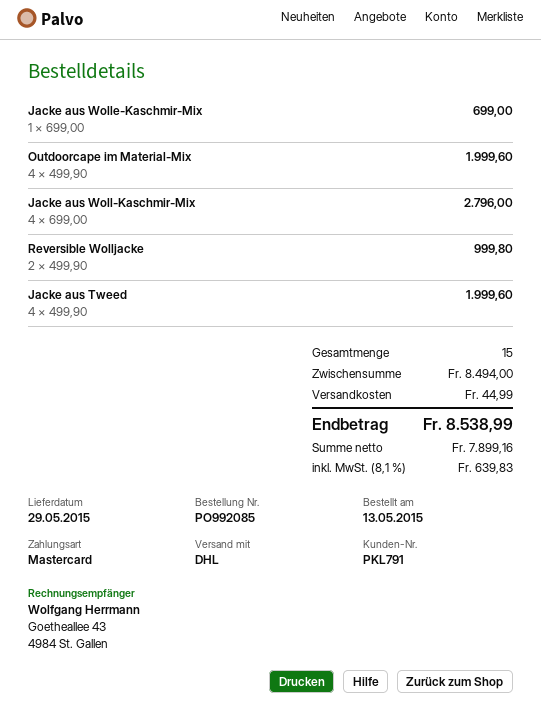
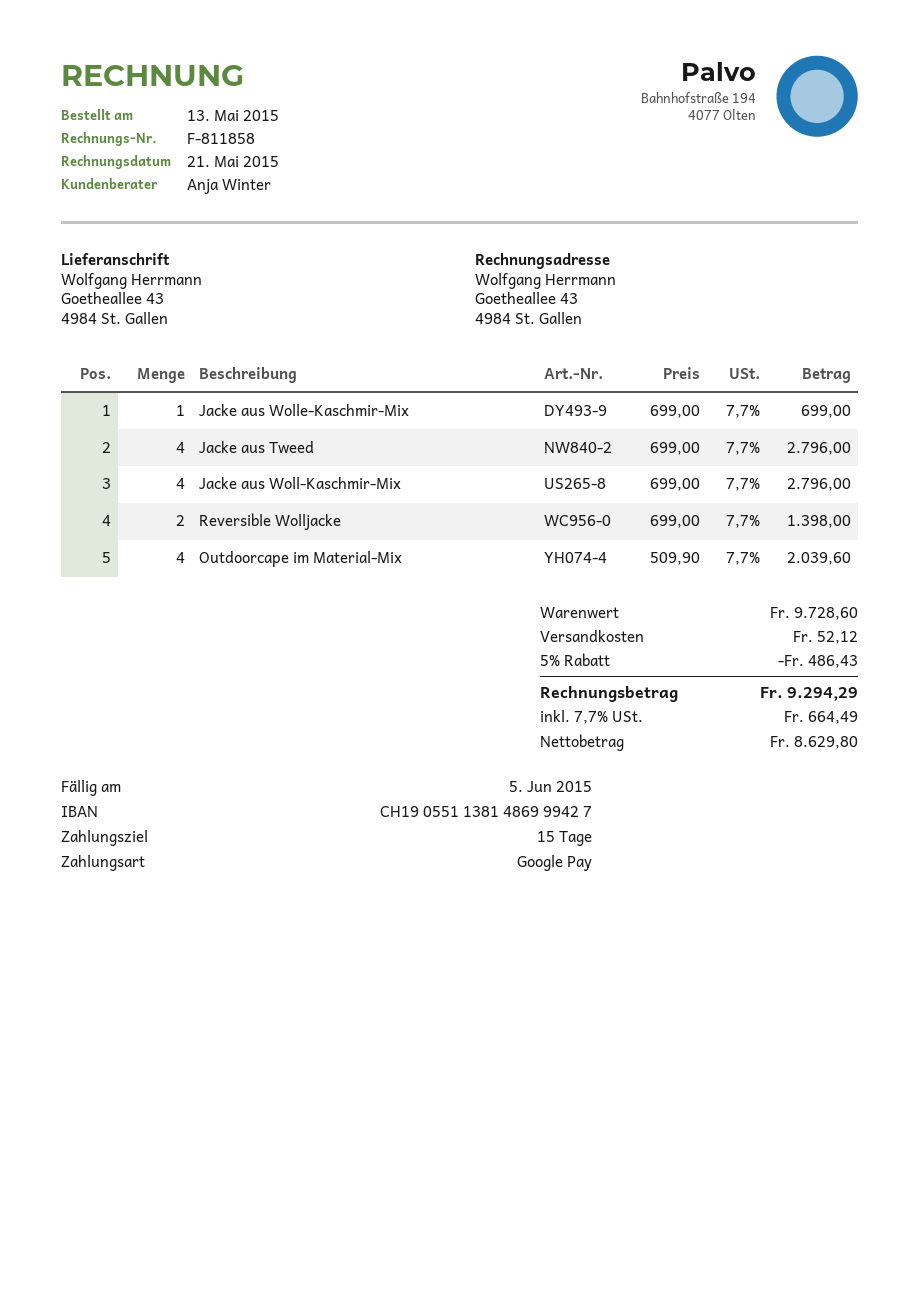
payment method: Mastercard -> Google Pay
Outdoorcape im Material-Mix: 4 x 499.90 = 1999.60 -> 4 x 509.90 = 2039.60
Reversible Wolljacke: 2 x 499.90 = 999.80 -> 2 x 699.00 = 1398.00
Jacke aus Tweed: 4 x 499.90 = 1999.60 -> 4 x 699.00 = 2796.00
subtotal: 8494.00 -> 9728.60
discount: none -> 5% = 486.43
shipping: 44.99 -> 52.12
net: 7899.16 -> 8629.80
tax: 8.1% = 639.83 -> 7.7% = 664.49
total: 8538.99 -> 9294.29

